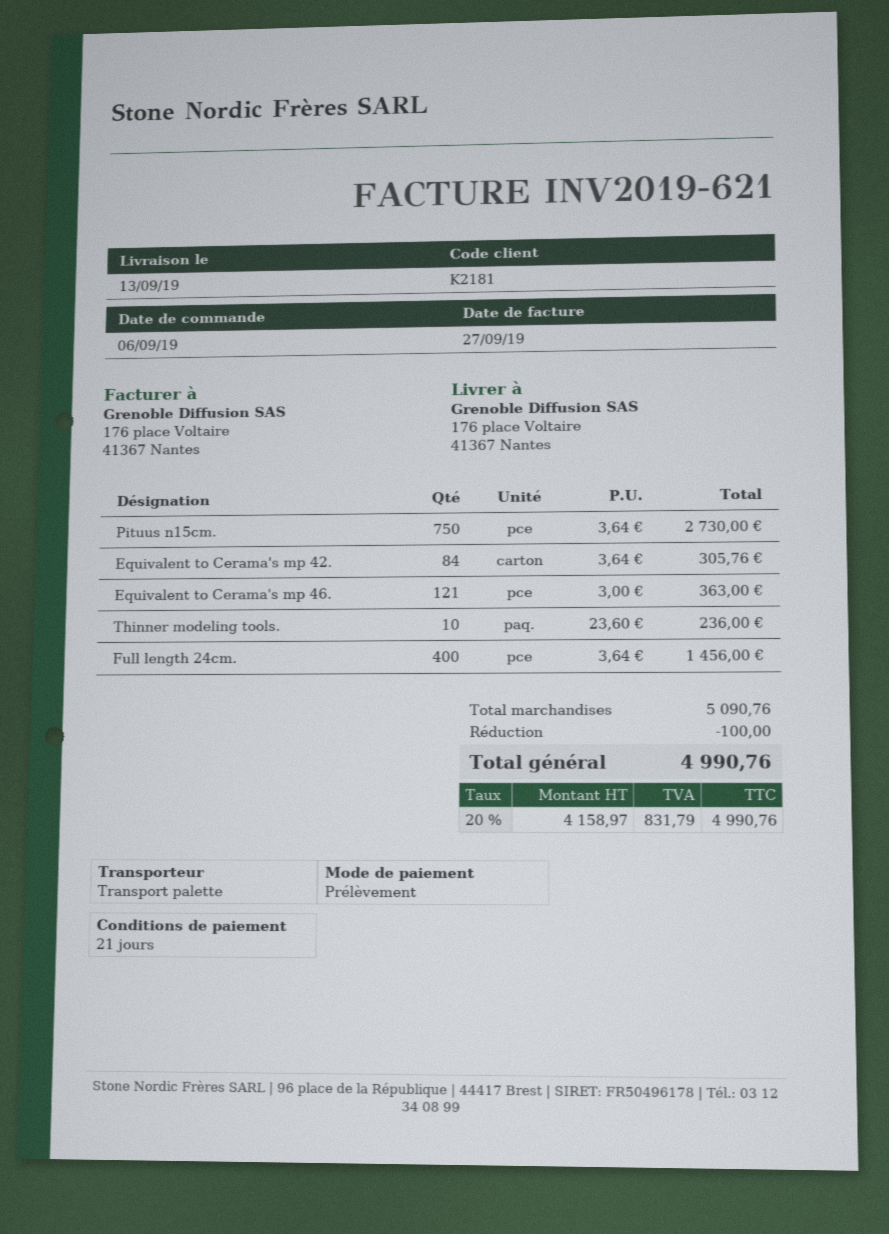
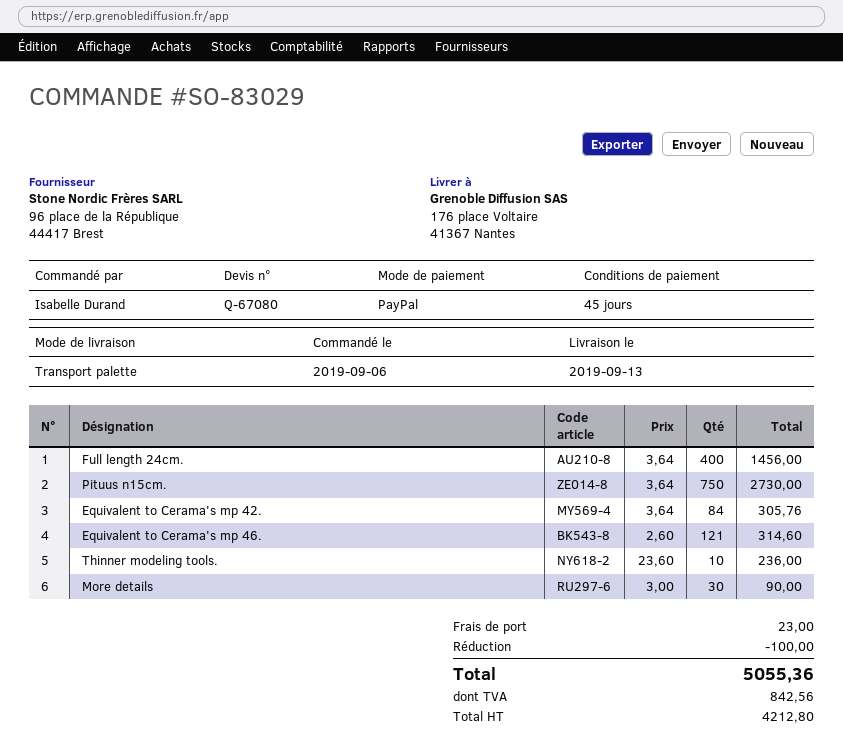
payment terms: 21 days -> 45 days
payment method: direct debit -> PayPal
Equivalent to Cerama's mp 46.: 121 x 3.00 = 363.00 -> 121 x 2.60 = 314.60
More details: none -> 30 x 3.00 = 90.00
shipping: none -> 23.00
net: 4158.97 -> 4212.80
tax: 831.79 -> 842.56
total: 4990.76 -> 5055.36

